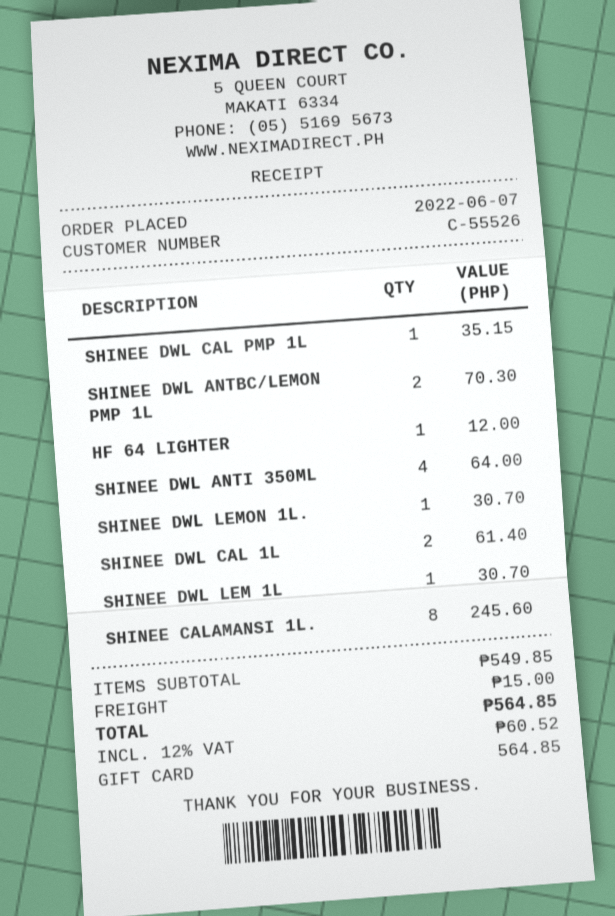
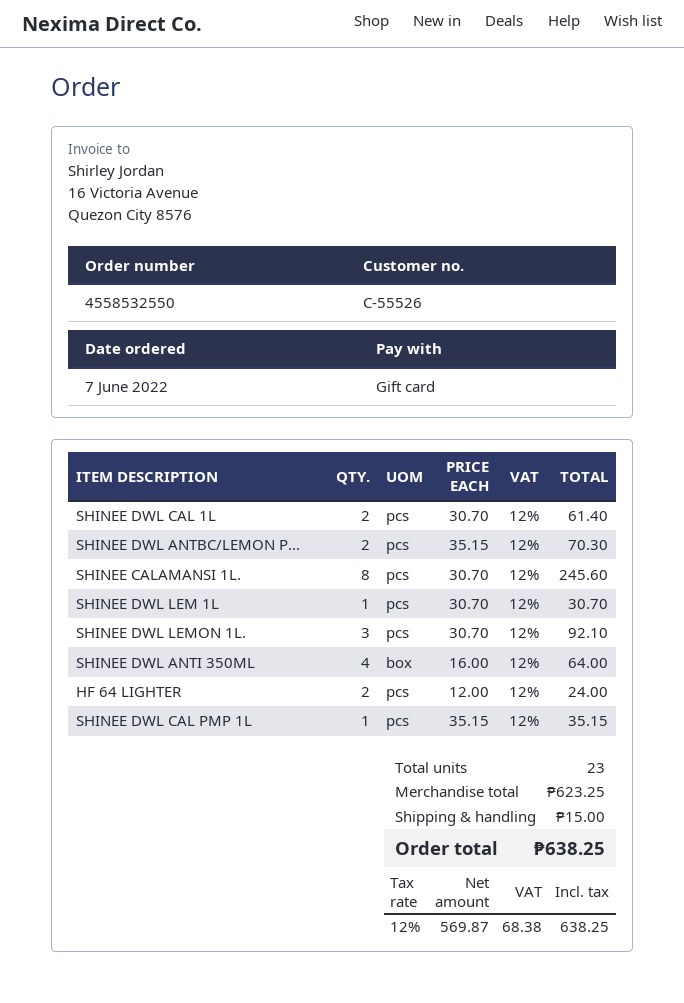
HF 64 LIGHTER: 1 for 12.00 -> 2 for 24.00
SHINEE DWL LEMON 1L.: 1 for 30.70 -> 3 for 92.10
subtotal: 549.85 -> 623.25
tax: 12% = 60.52 -> 12% = 68.38
total: 564.85 -> 638.25

